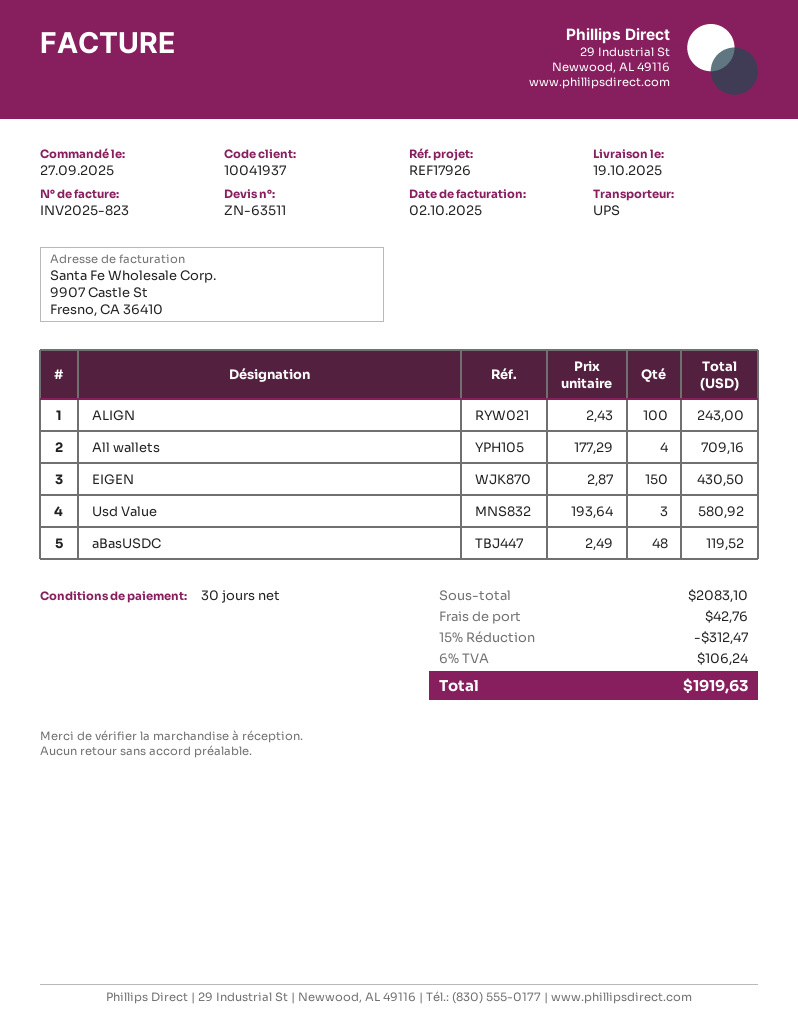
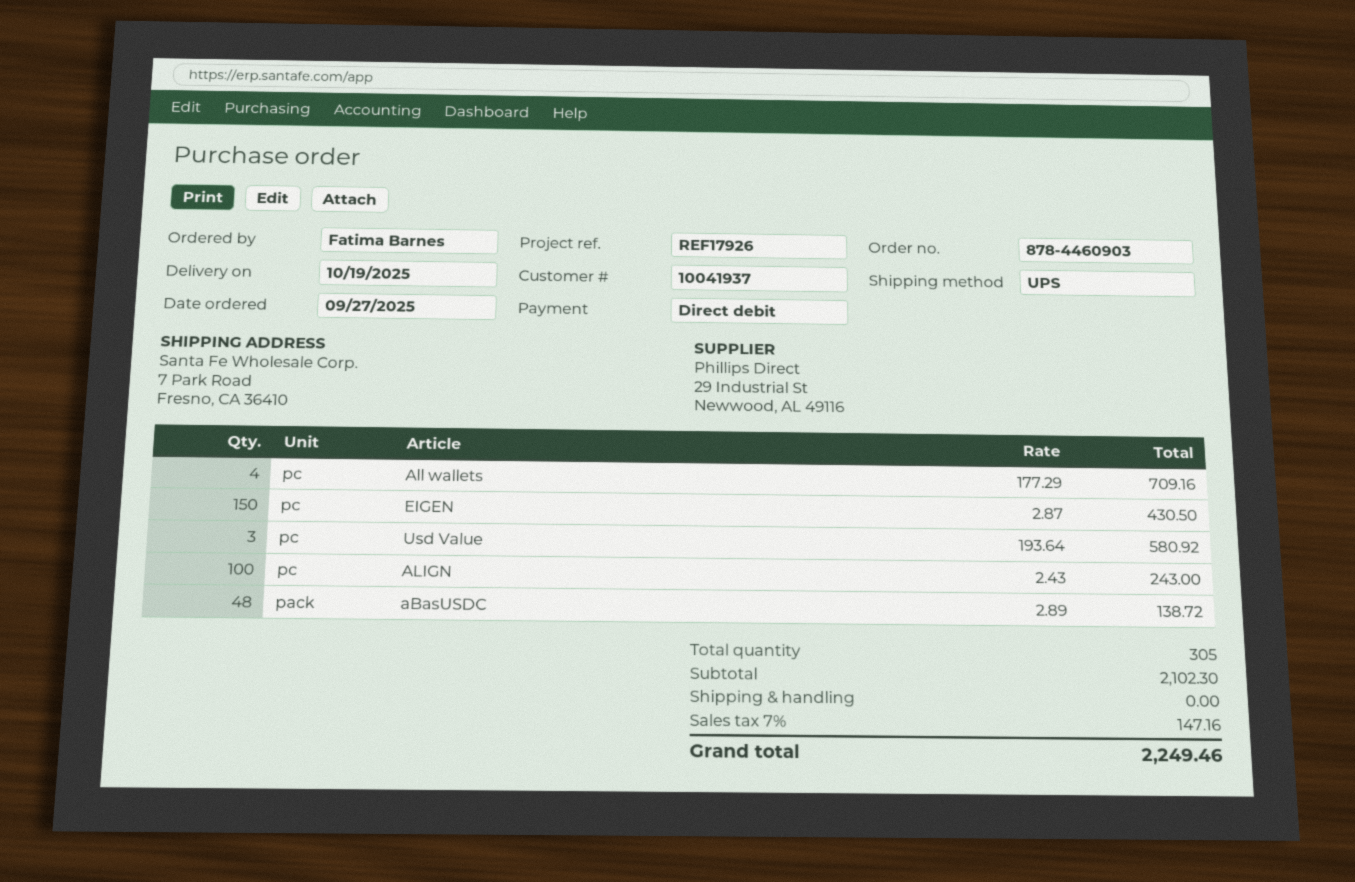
aBasUSDC: 48 x 2.49 = 119.52 -> 48 x 2.89 = 138.72
subtotal: 2083.10 -> 2102.30
discount: 15% = 312.47 -> none
shipping: 42.76 -> 0.00
tax: 6% = 106.24 -> 7% = 147.16
total: 1919.63 -> 2249.46

